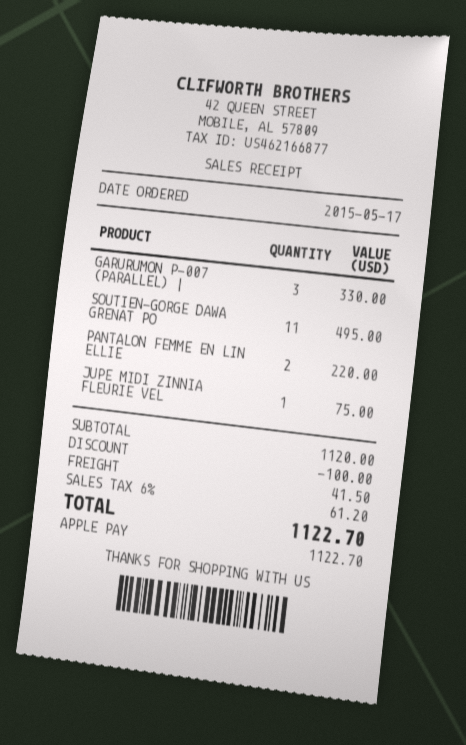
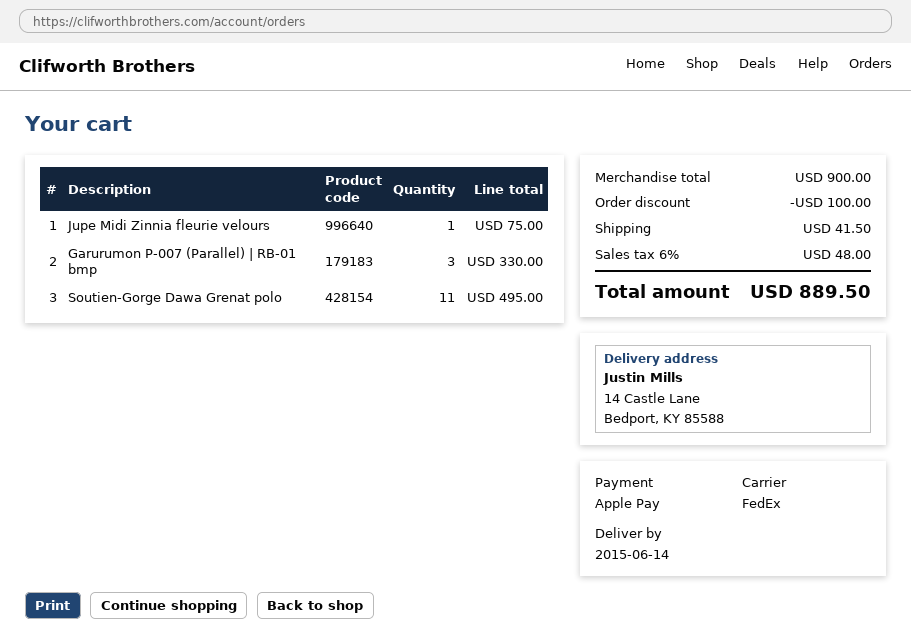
PANTALON FEMME EN LIN ELLIE: 2 for 220.00 -> none
subtotal: 1120.00 -> 900.00
tax: 6% = 61.20 -> 6% = 48.00
total: 1122.70 -> 889.50

